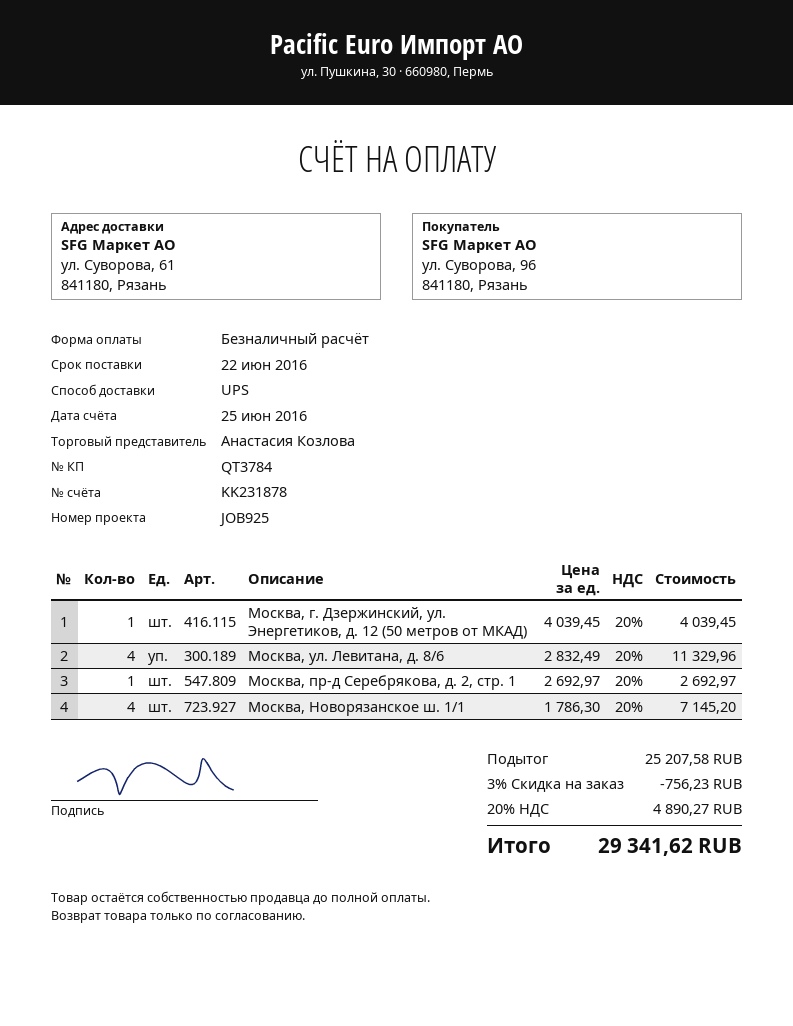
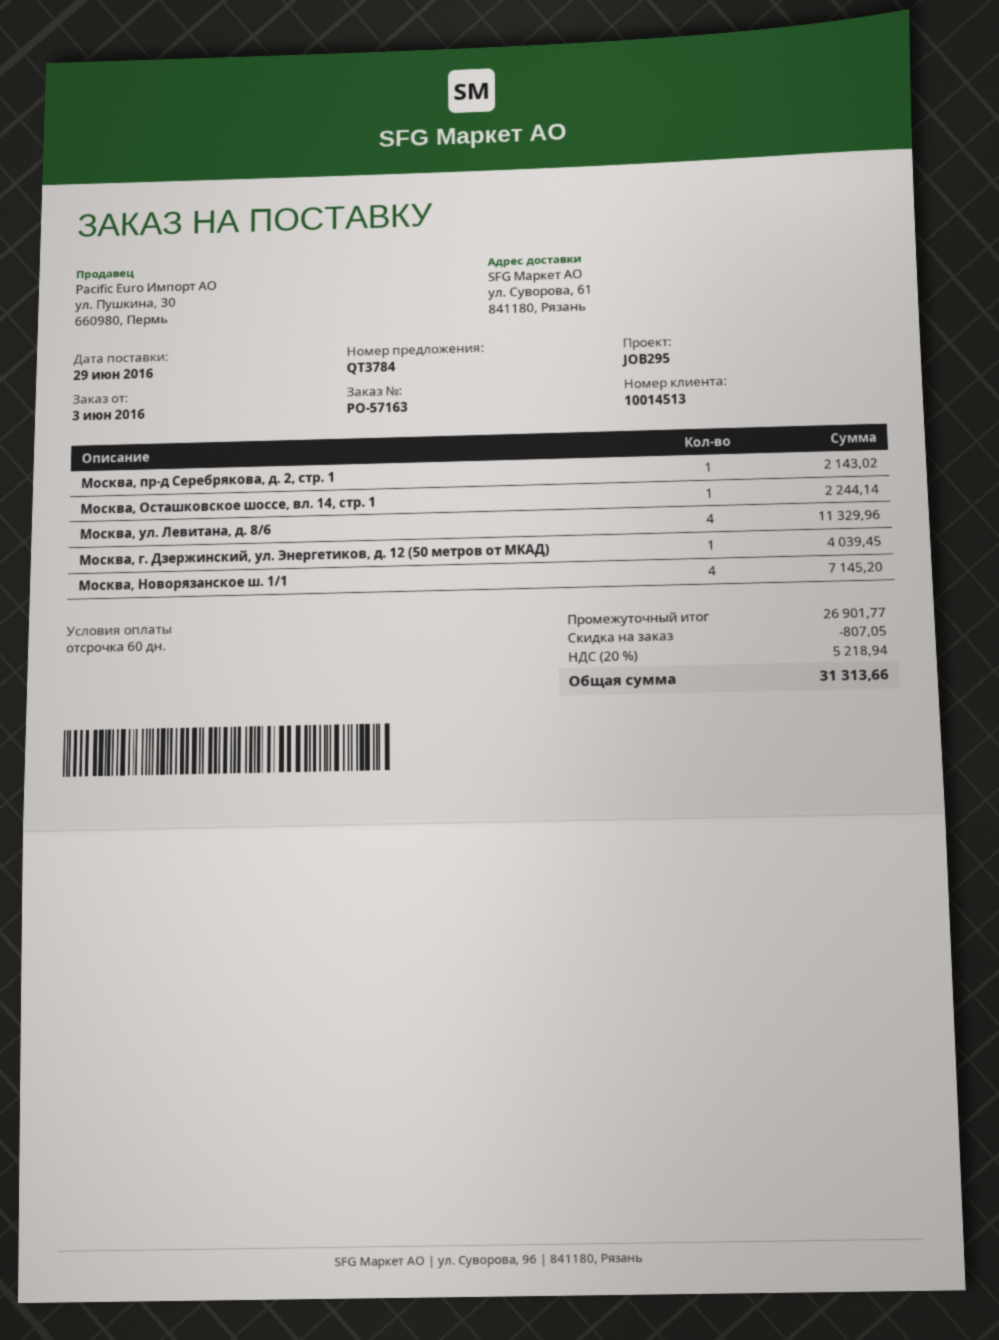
delivery date: 2016-06-22 -> 2016-06-29
reference: JOB925 -> JOB295
Москва, пр-д Серебрякова, д. 2, стр. 1: 1 for 2692.97 -> 1 for 2143.02
Москва, Осташковское шоссе, вл. 14, стр. 1: none -> 1 for 2244.14
subtotal: 25207.58 -> 26901.77
discount: 756.23 -> 807.05
tax: 20% = 4890.27 -> 20% = 5218.94
total: 29341.62 -> 31313.66

